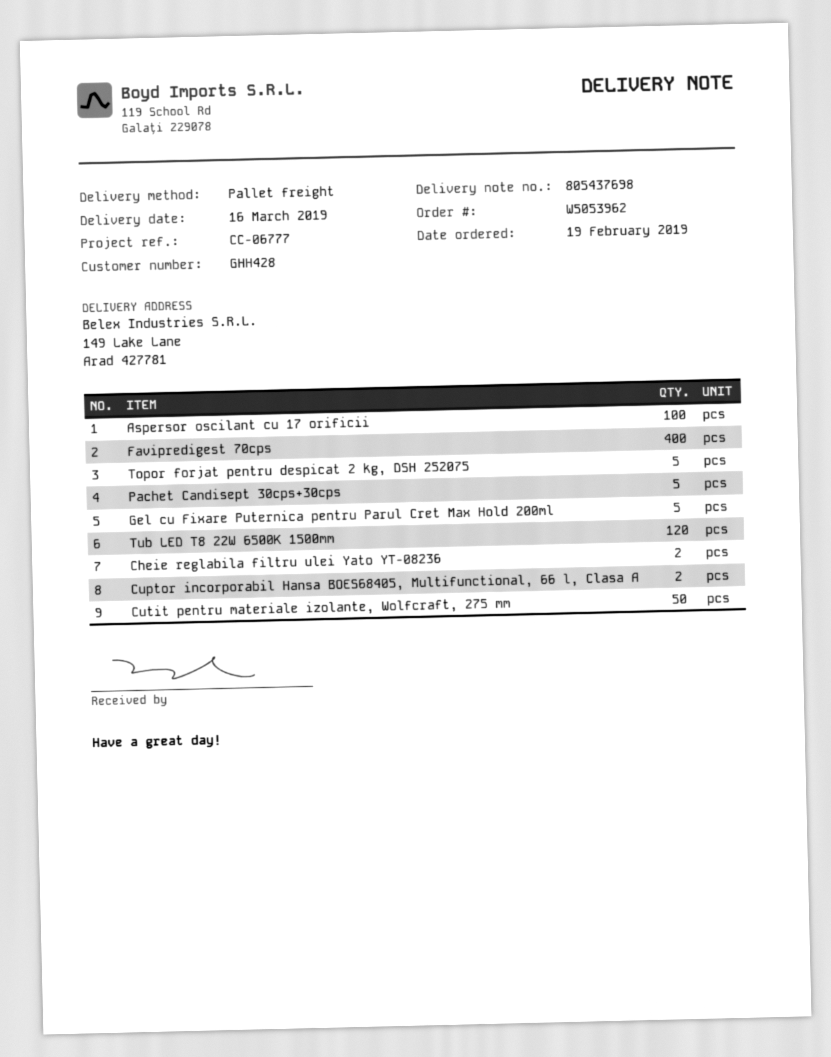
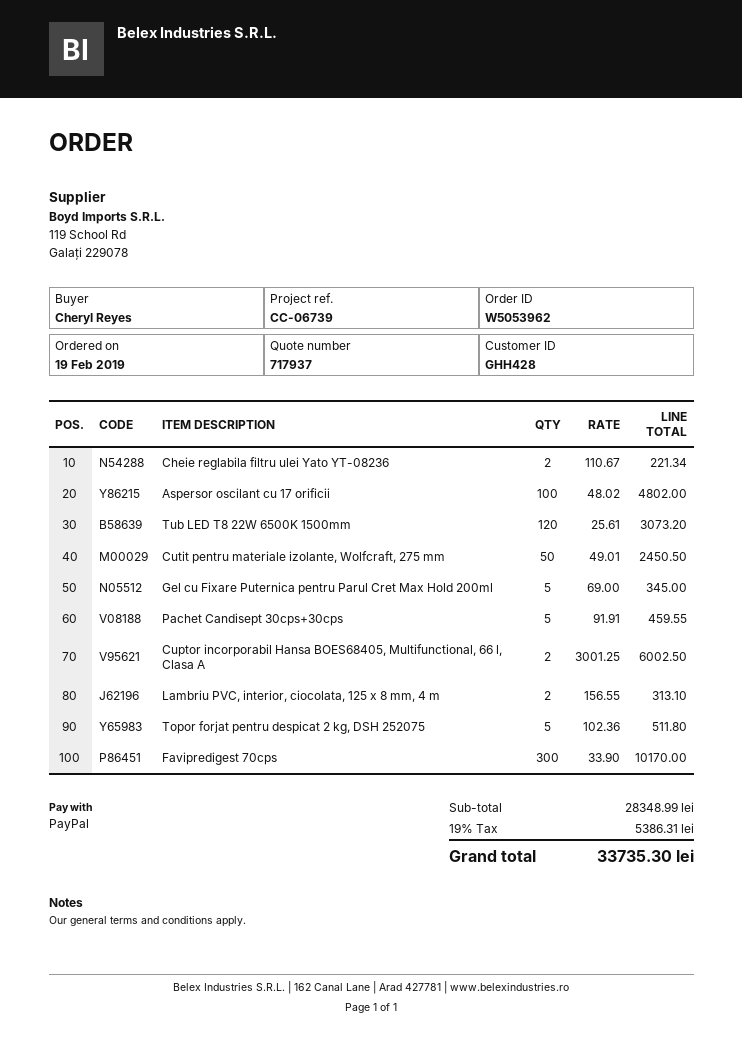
reference: CC-06777 -> CC-06739
Favipredigest 70cps: 400 -> 300
Lambriu PVC, interior, ciocolata, 125 x 8 mm, 4 m: none -> 2

